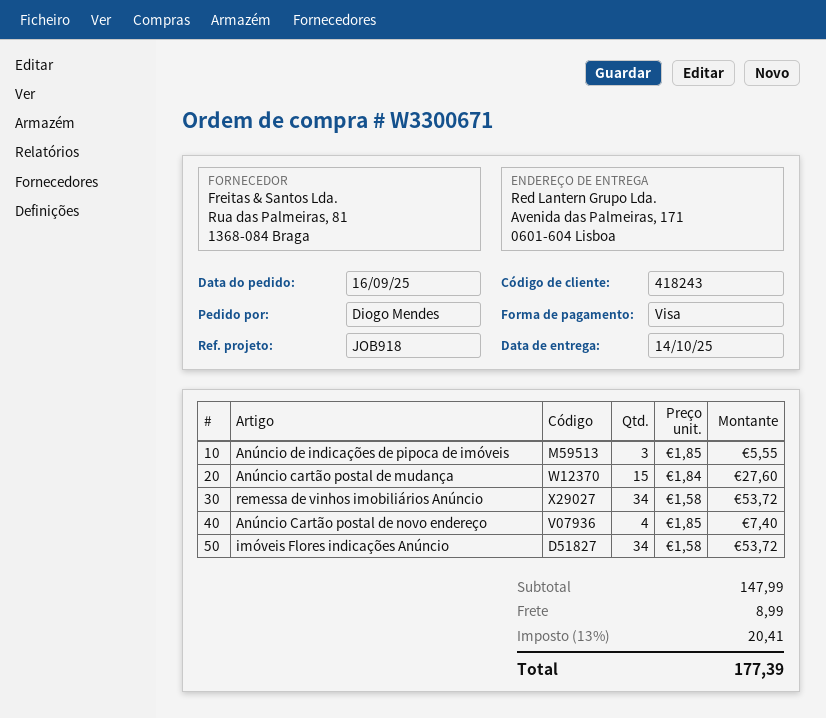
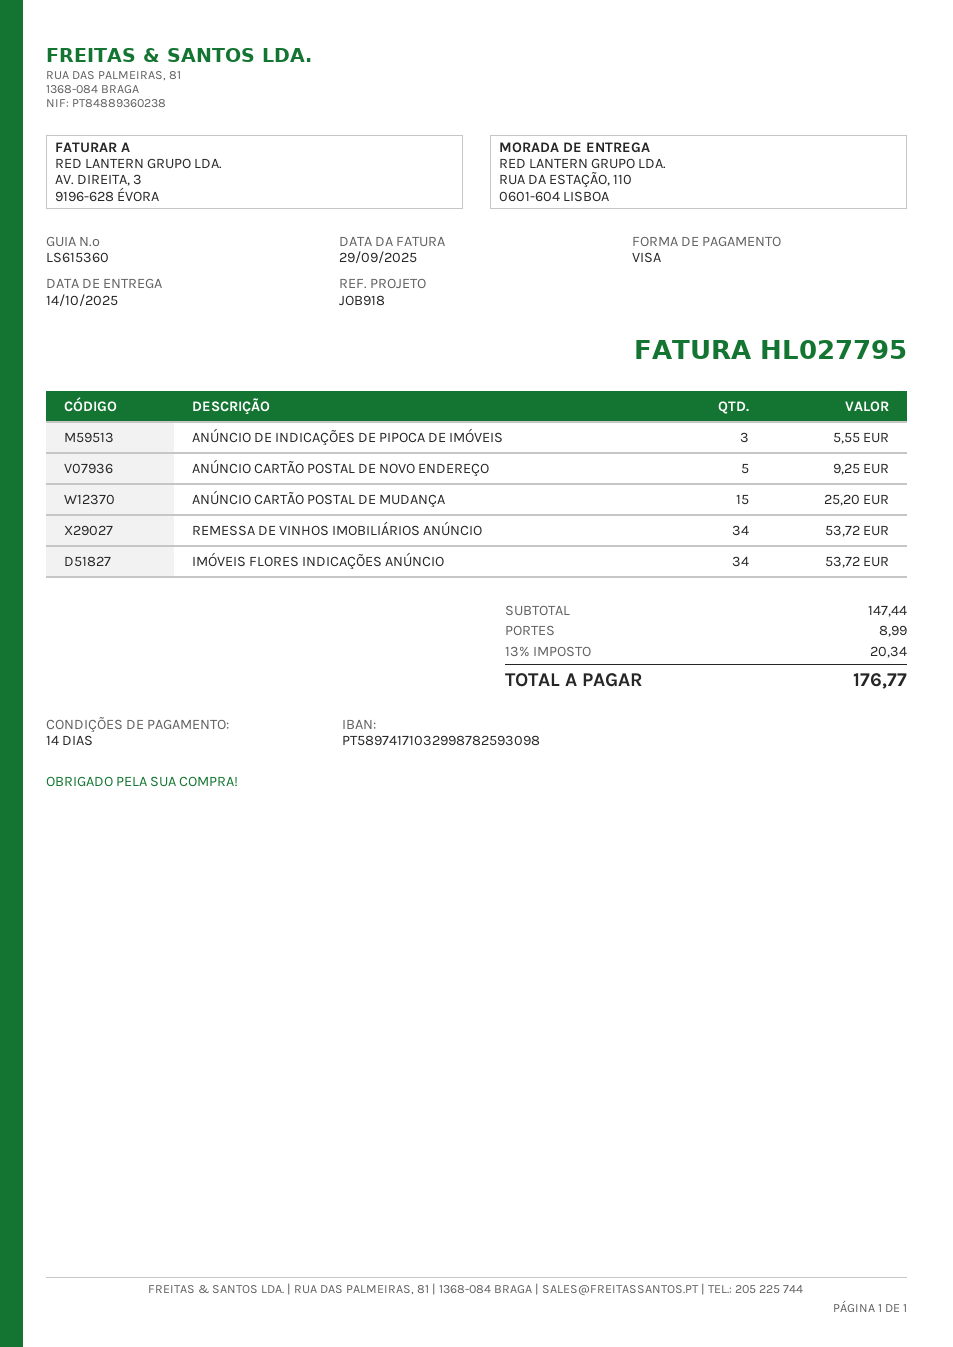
ship to: Avenida das Palmeiras, 171, 0601-604 Lisboa -> RUA DA ESTAÇÃO, 110, 0601-604 LISBOA
Anúncio cartão postal de mudança: 15 for 27.60 -> 15 for 25.20
Anúncio Cartão postal de novo endereço: 4 for 7.40 -> 5 for 9.25
subtotal: 147.99 -> 147.44
tax: 13% = 20.41 -> 13% = 20.34
total: 177.39 -> 176.77

